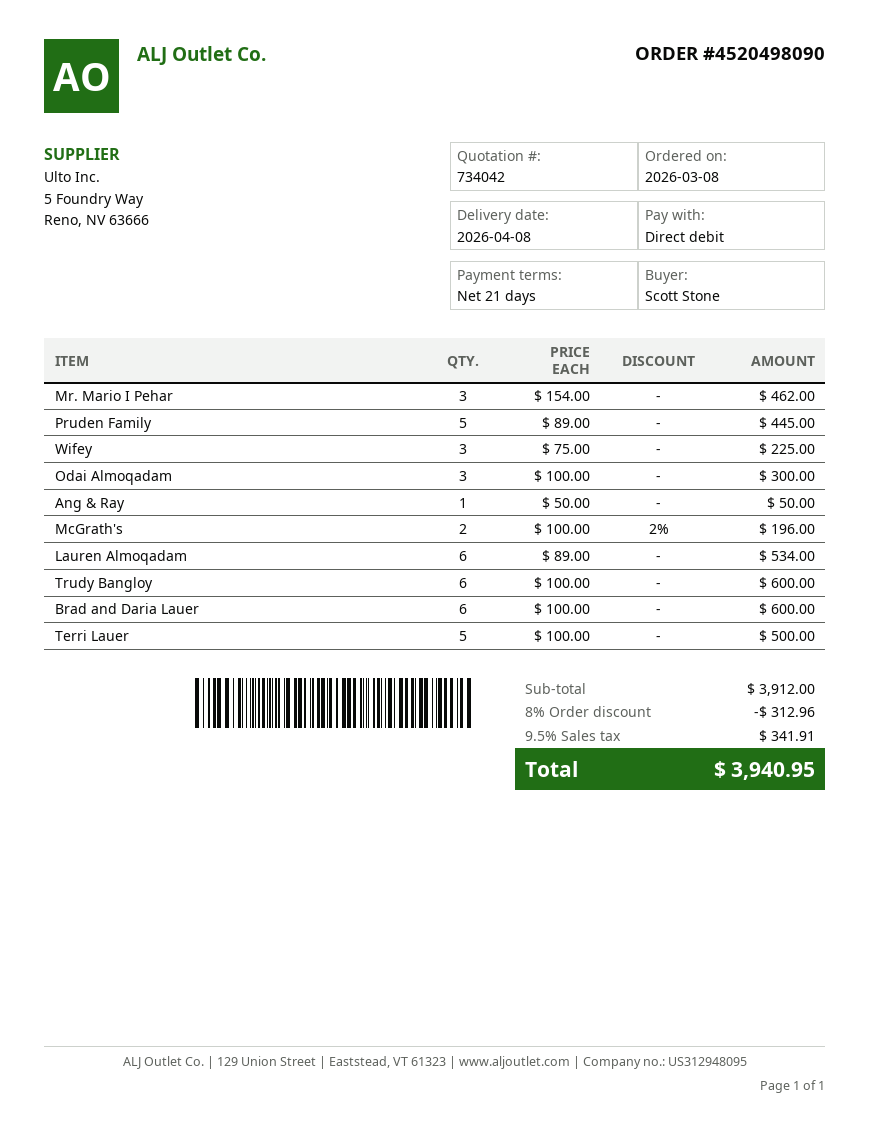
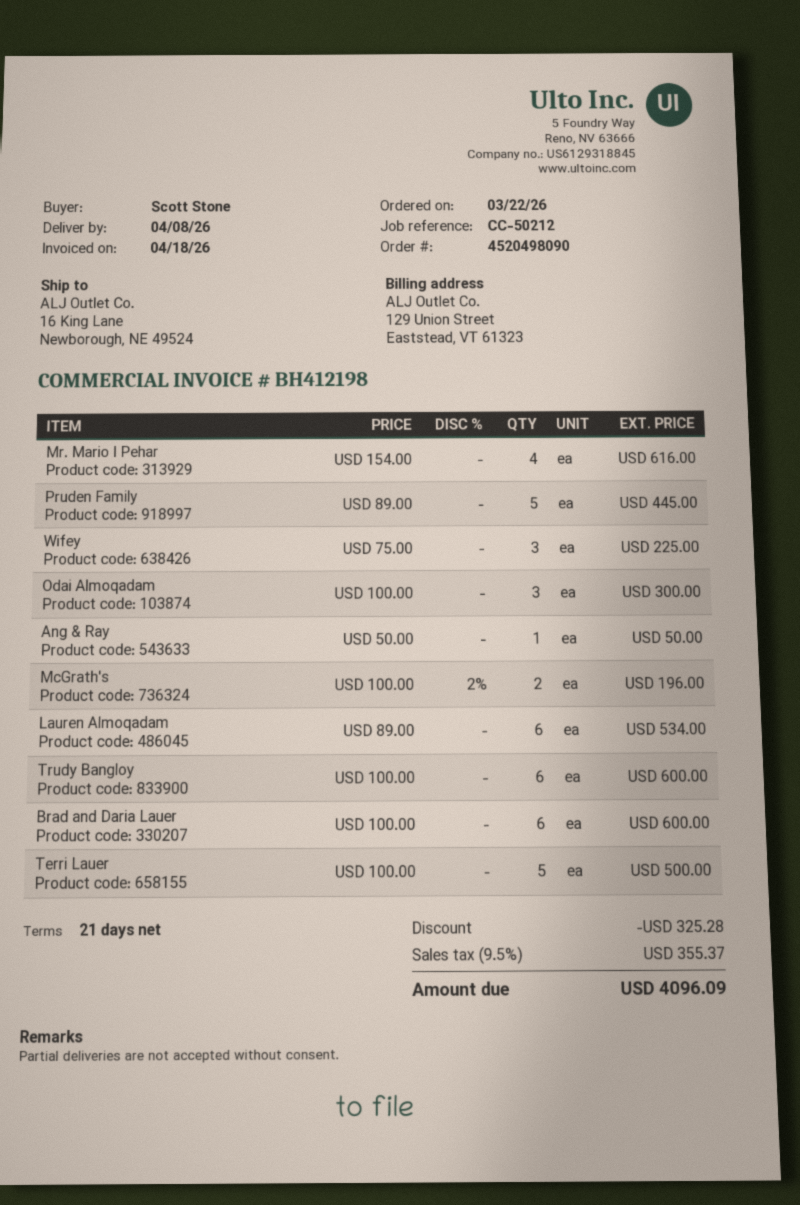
order date: 2026-03-08 -> 2026-03-22
Mr. Mario I Pehar: 3 x 154.00 = 462.00 -> 4 x 154.00 = 616.00
discount: 312.96 -> 325.28
tax: 9.5% = 341.91 -> 9.5% = 355.37
total: 3940.95 -> 4096.09

